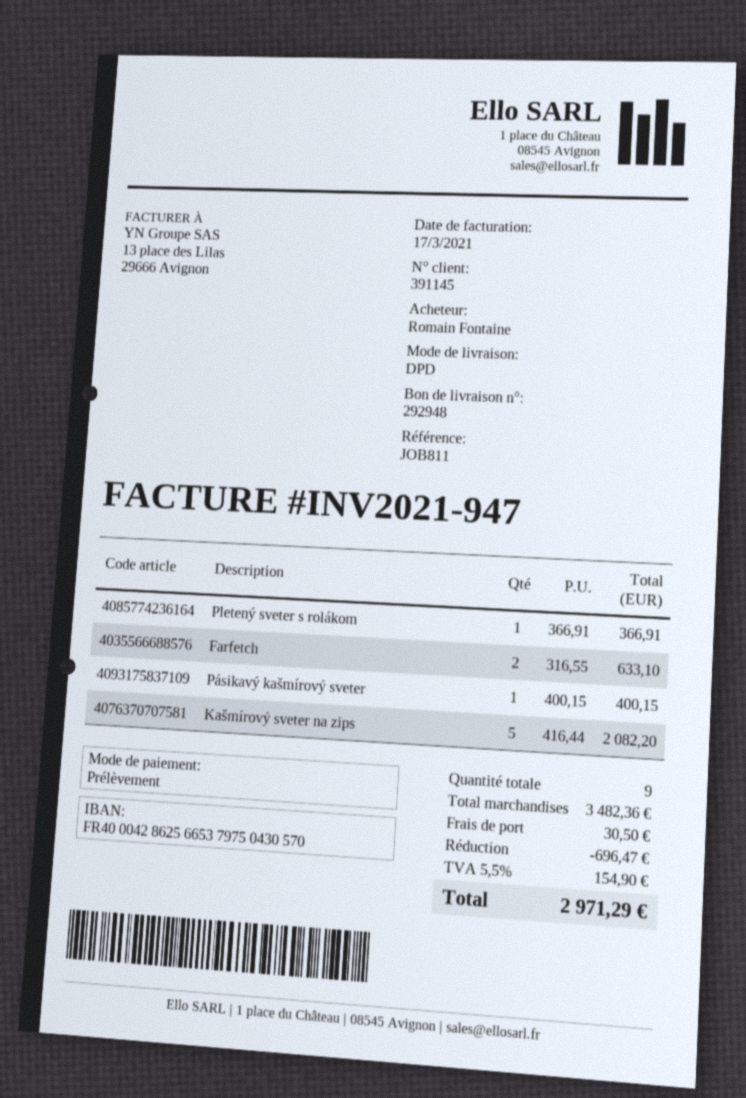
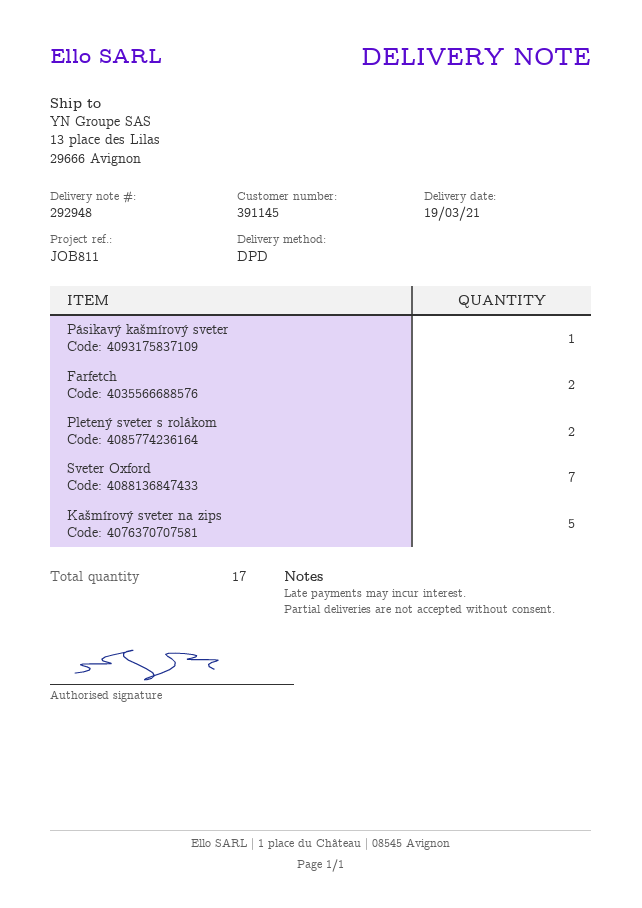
Pletený sveter s rolákom: 1 -> 2
Sveter Oxford: none -> 7
total quantity: 9 -> 17

